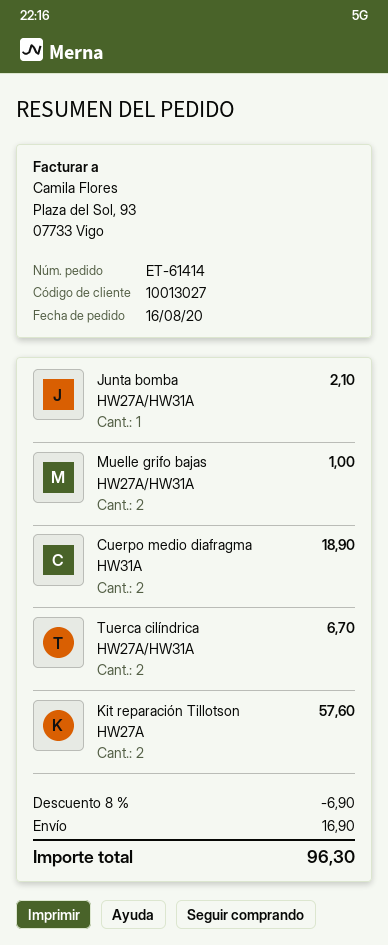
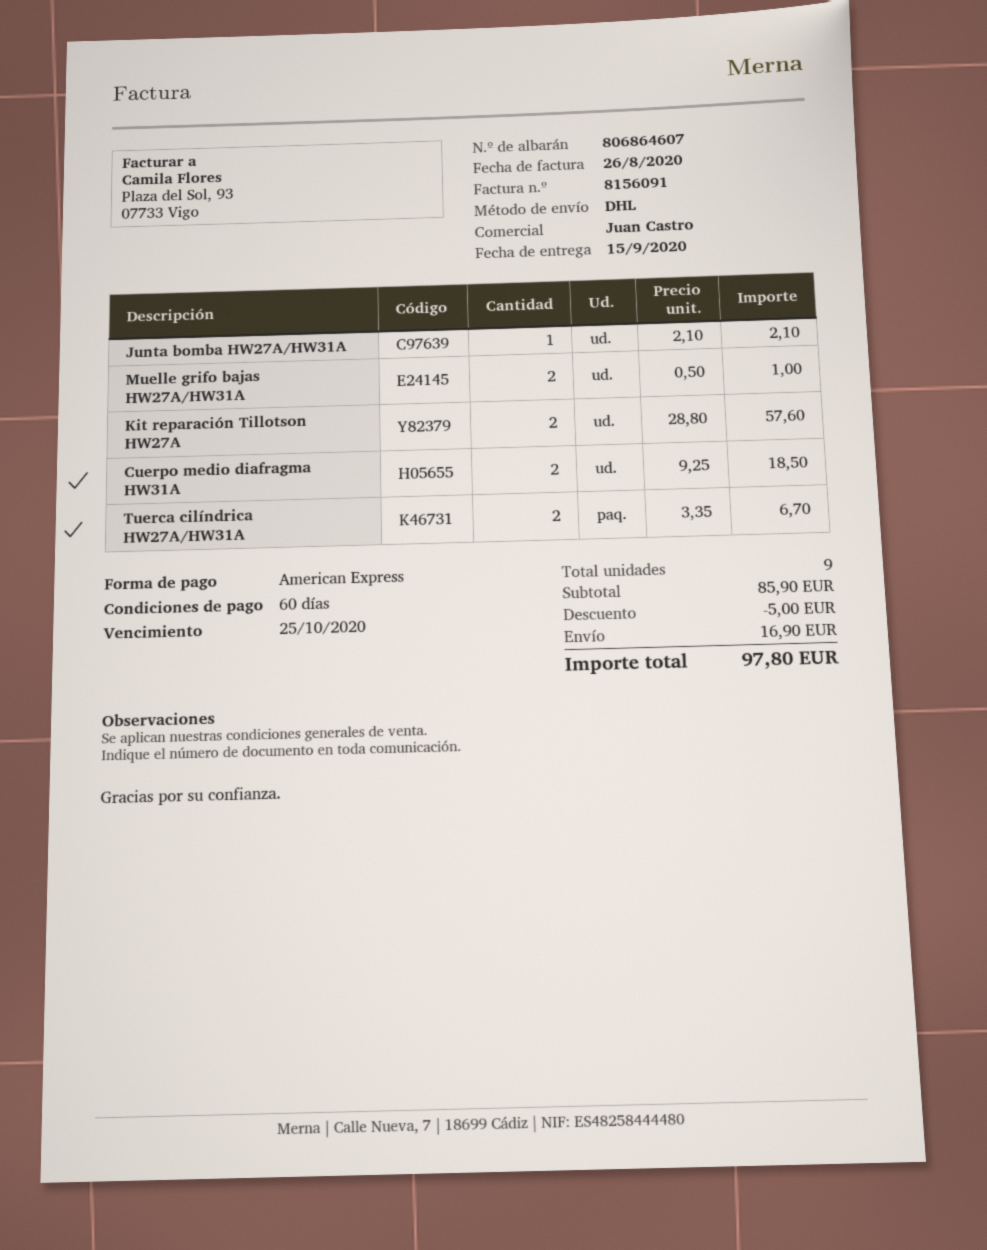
Cuerpo medio diafragma HW31A: 2 for 18.90 -> 2 for 18.50
discount: 6.90 -> 5.00
total: 96.30 -> 97.80

